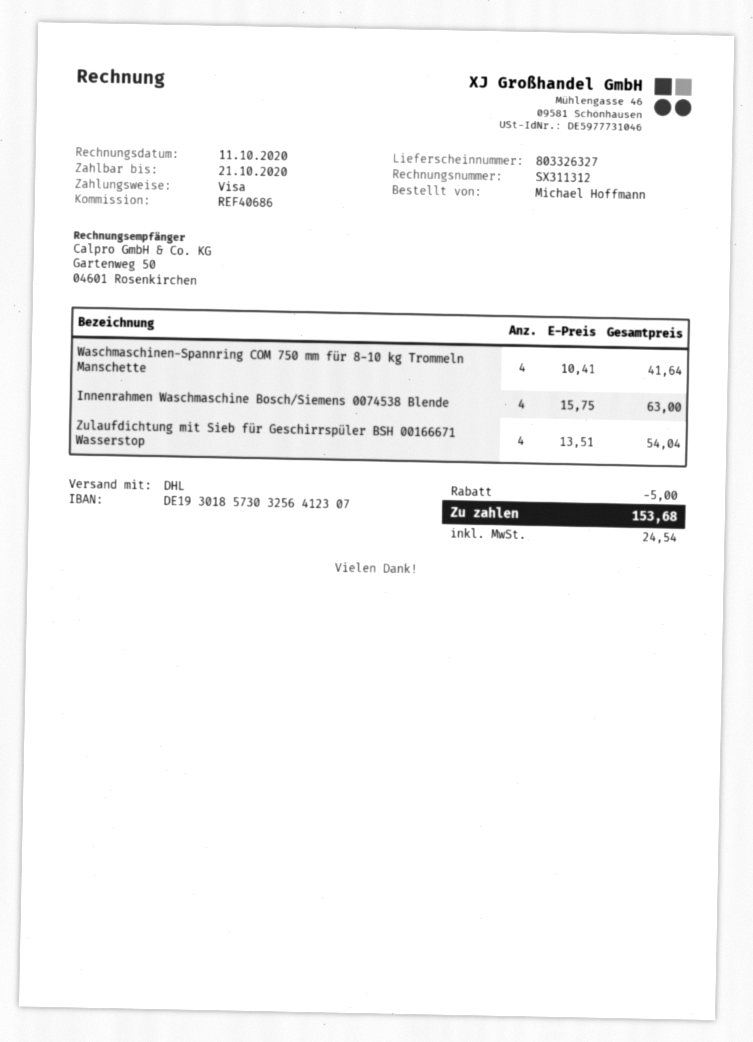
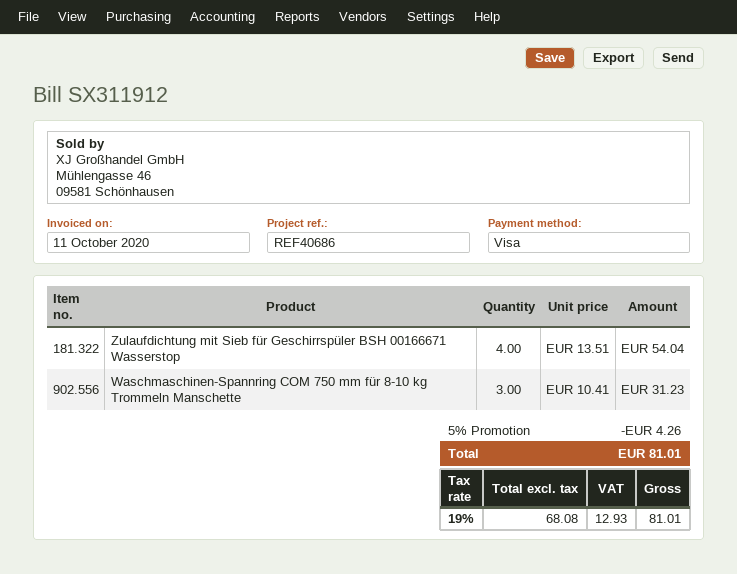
invoice number: SX311312 -> SX311912
Waschmaschinen-Spannring COM 750 mm für 8-10 kg Trommeln Manschette: 4 x 10.41 = 41.64 -> 3 x 10.41 = 31.23
Innenrahmen Waschmaschine Bosch/Siemens 0074538 Blende: 4 x 15.75 = 63.00 -> none
discount: 5.00 -> 4.26
tax: 24.54 -> 12.93
total: 153.68 -> 81.01

